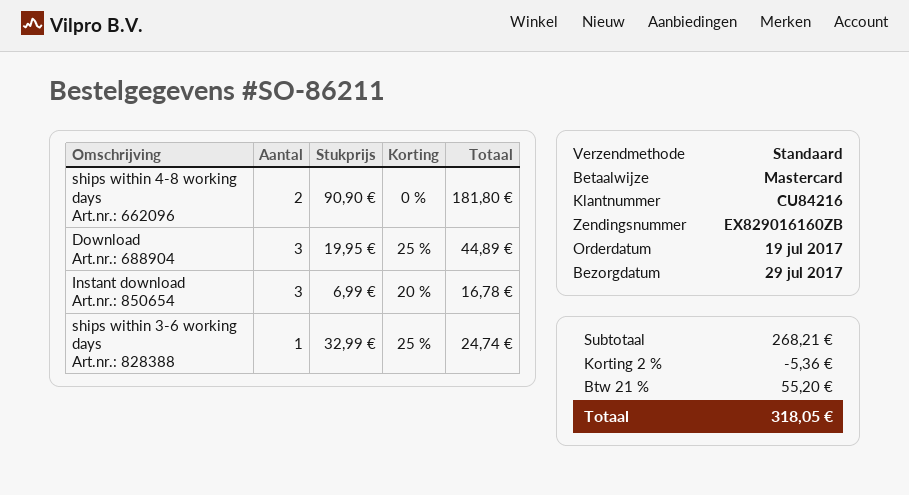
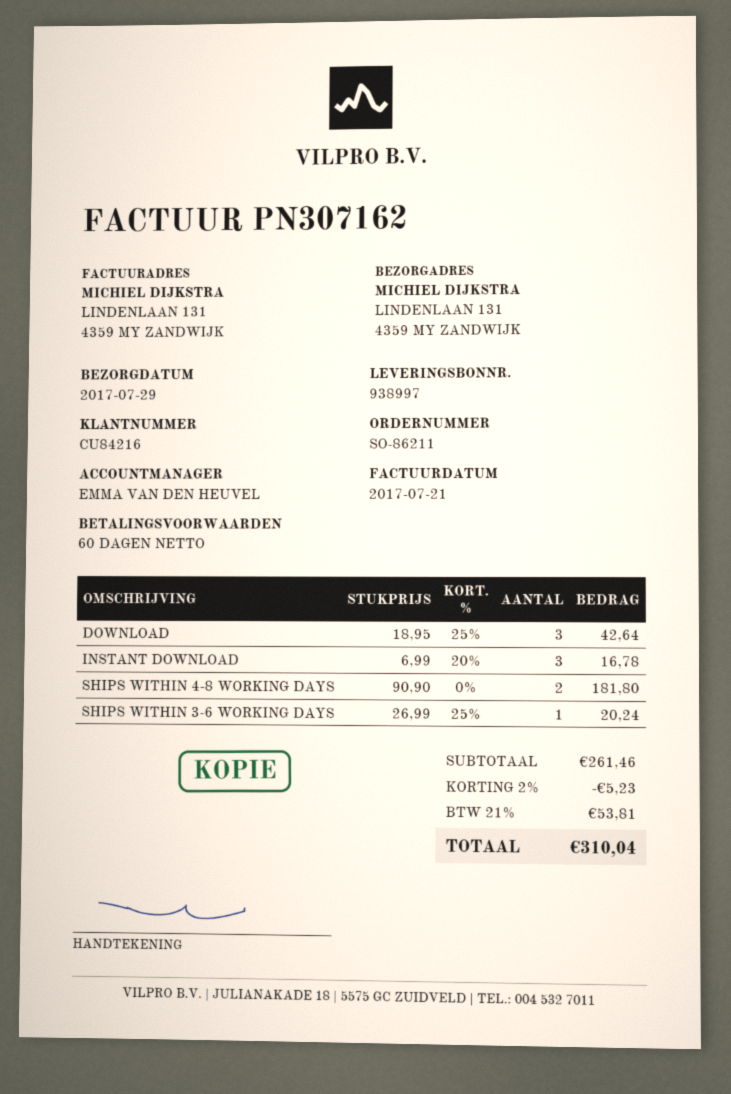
Download: 3 x 19.95 - 25% = 44.89 -> 3 x 18.95 - 25% = 42.64
ships within 3-6 working days: 1 x 32.99 - 25% = 24.74 -> 1 x 26.99 - 25% = 20.24
subtotal: 268.21 -> 261.46
discount: 2% = 5.36 -> 2% = 5.23
tax: 21% = 55.20 -> 21% = 53.81
total: 318.05 -> 310.04

